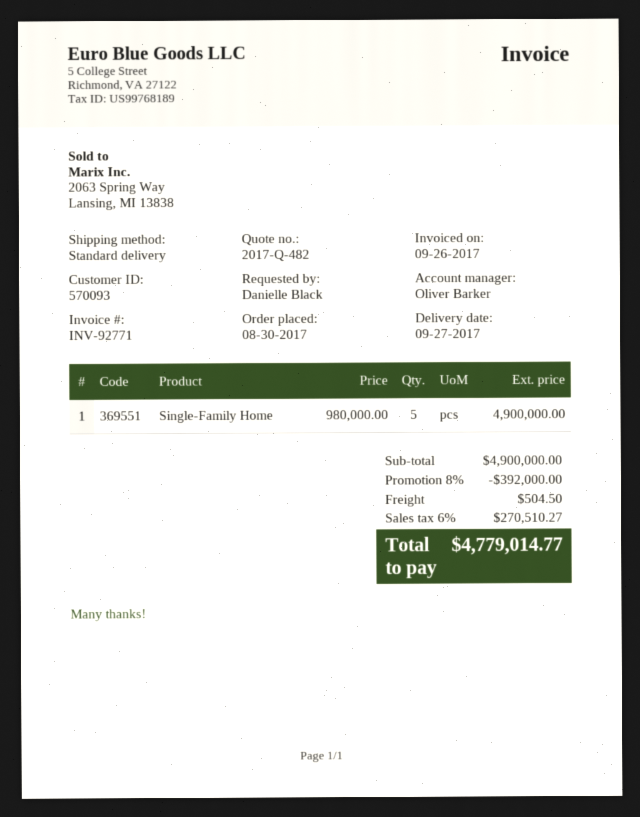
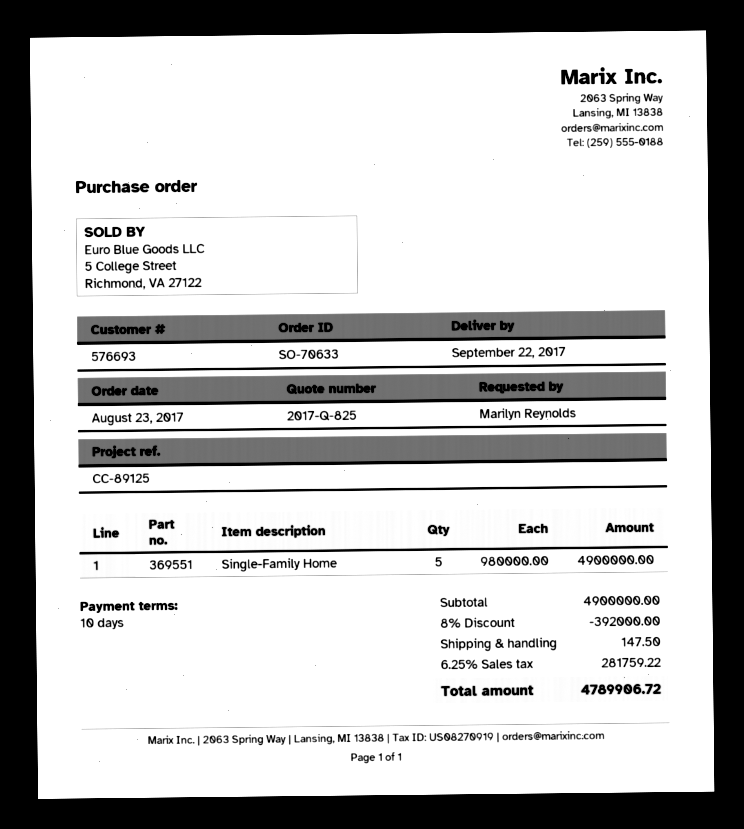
quote number: 2017-Q-482 -> 2017-Q-825
order date: 2017-08-30 -> 2017-08-23
delivery date: 2017-09-27 -> 2017-09-22
customer number: 570093 -> 576693
ordered by: Danielle Black -> Marilyn Reynolds
shipping: 504.50 -> 147.50
tax: 6% = 270510.27 -> 6.25% = 281759.22
total: 4779014.77 -> 4789906.72

